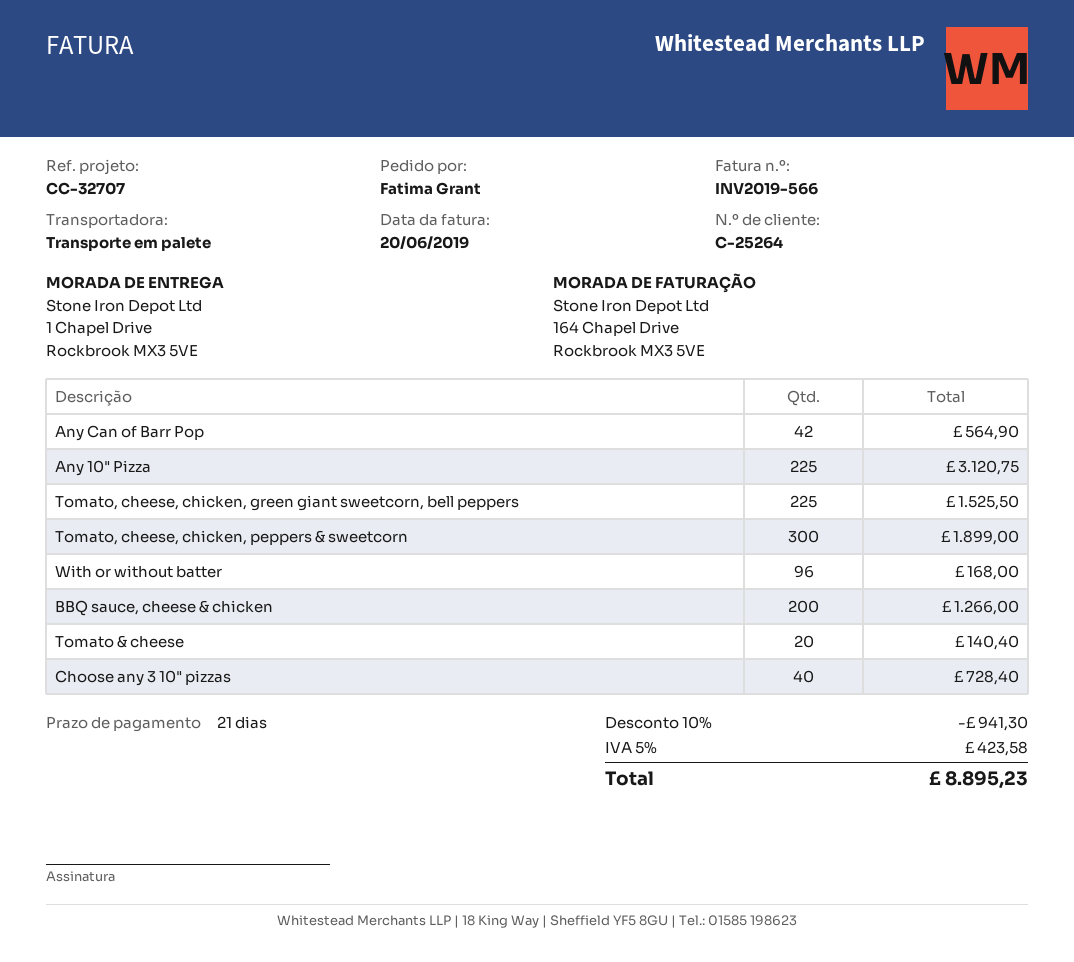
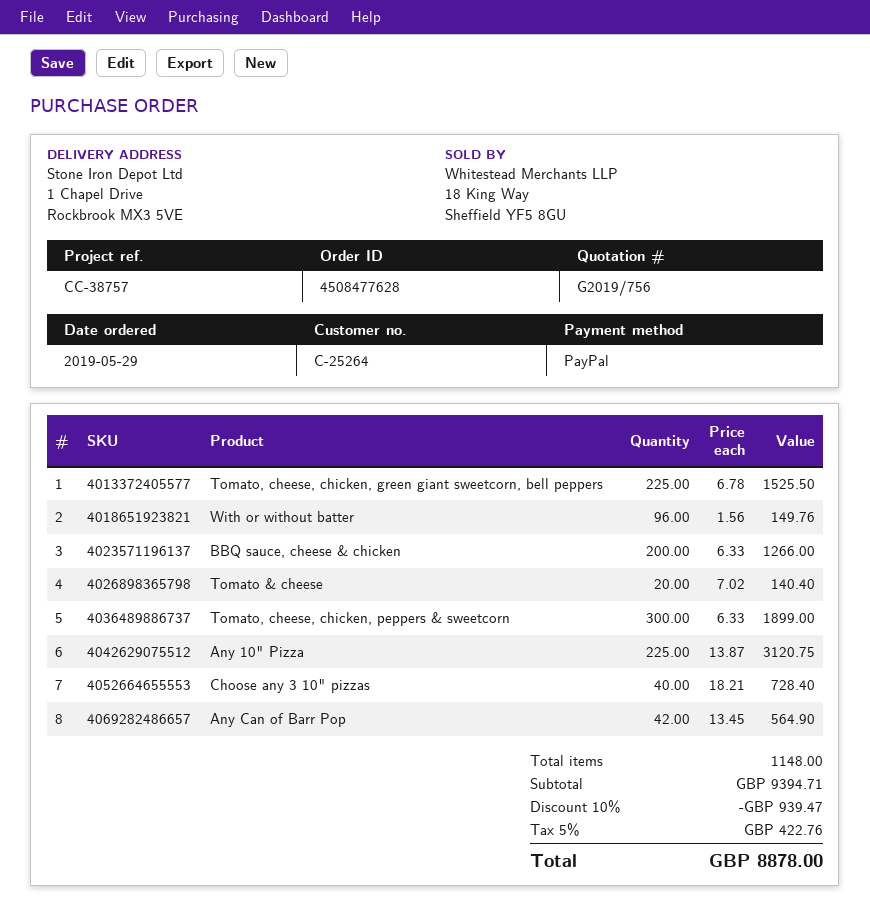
reference: CC-32707 -> CC-38757
With or without batter: 96 for 168.00 -> 96 for 149.76
discount: 10% = 941.30 -> 10% = 939.47
tax: 5% = 423.58 -> 5% = 422.76
total: 8895.23 -> 8878.00

